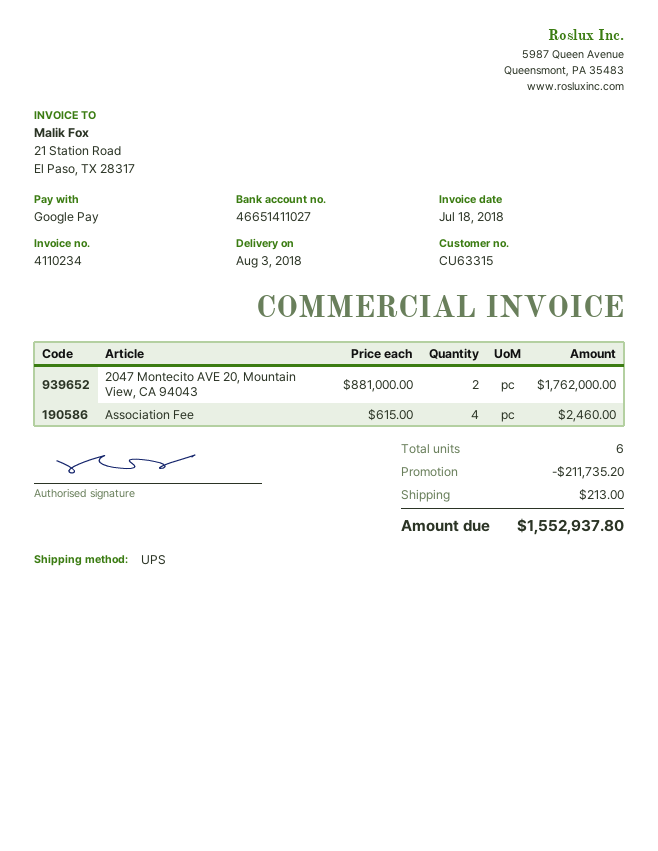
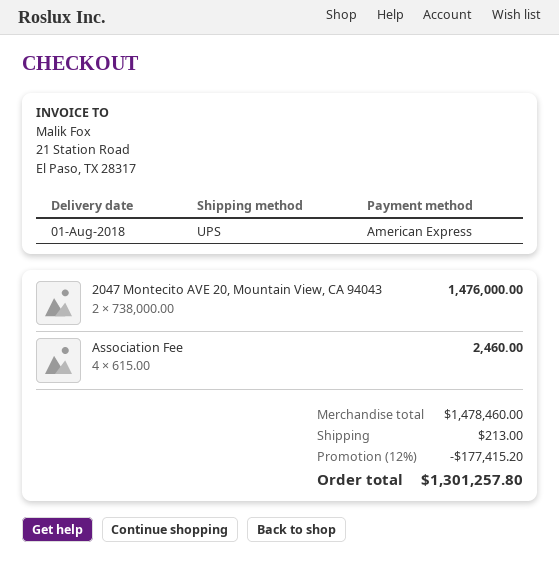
delivery date: 2018-08-03 -> 2018-08-01
payment method: Google Pay -> American Express
2047 Montecito AVE 20, Mountain View, CA 94043: 2 x 881000.00 = 1762000.00 -> 2 x 738000.00 = 1476000.00
discount: 211735.20 -> 177415.20
total: 1552937.80 -> 1301257.80

